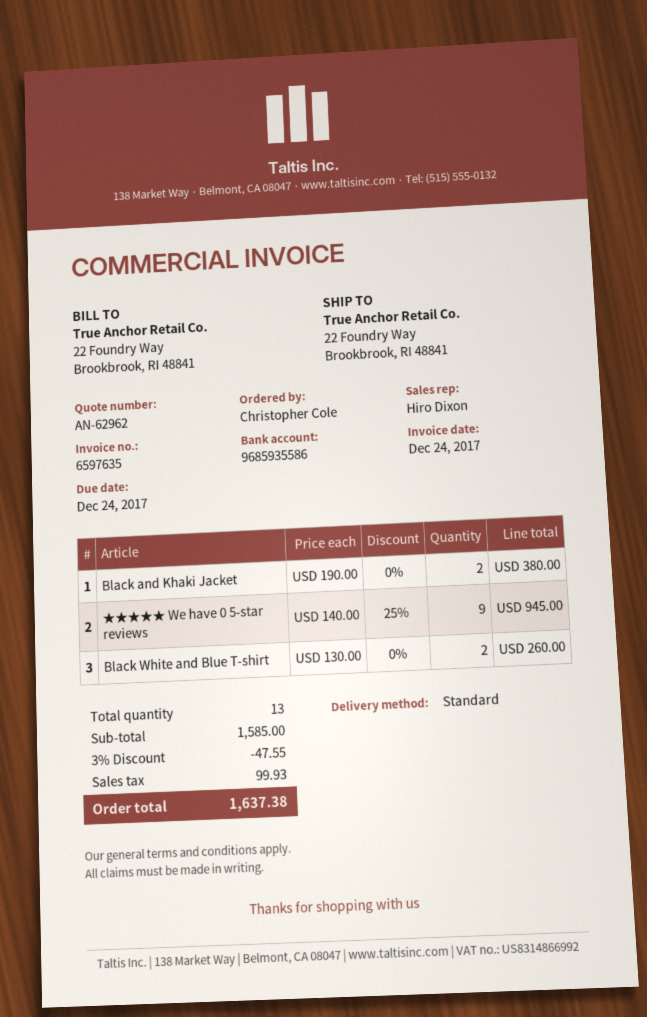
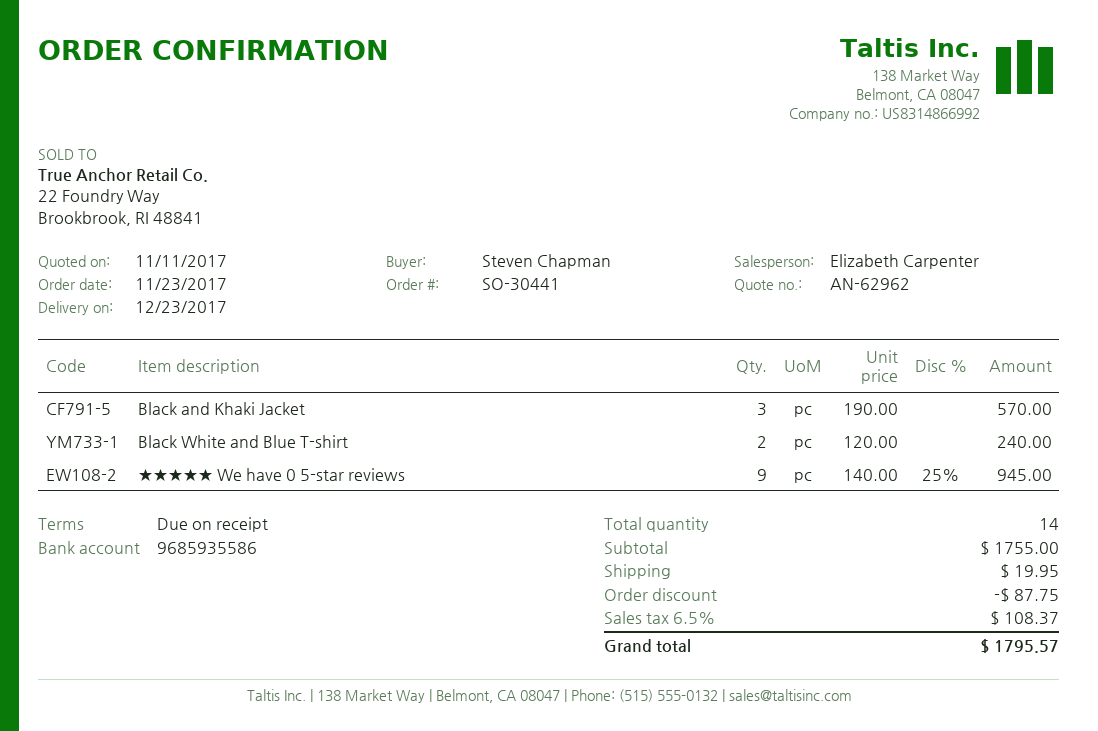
ordered by: Christopher Cole -> Steven Chapman
sales rep: Hiro Dixon -> Elizabeth Carpenter
Black and Khaki Jacket: 2 x 190.00 = 380.00 -> 3 x 190.00 = 570.00
Black White and Blue T-shirt: 2 x 130.00 = 260.00 -> 2 x 120.00 = 240.00
total quantity: 13 -> 14
subtotal: 1585.00 -> 1755.00
discount: 47.55 -> 87.75
shipping: none -> 19.95
tax: 99.93 -> 108.37
total: 1637.38 -> 1795.57

